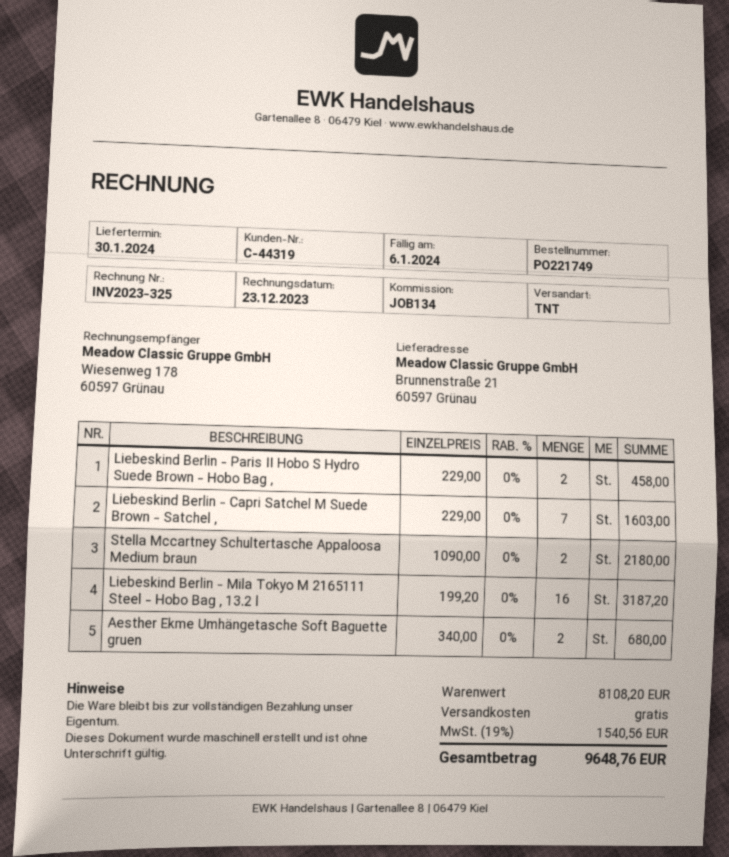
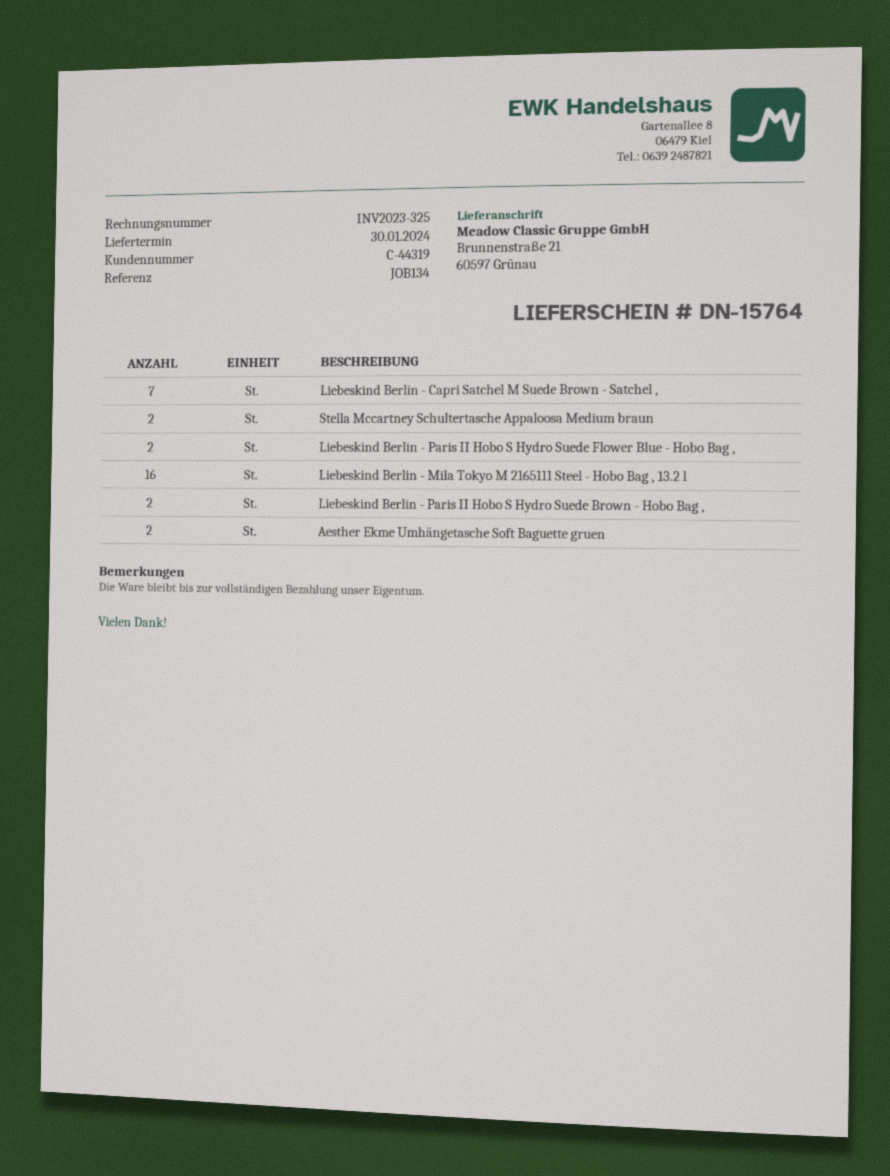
Liebeskind Berlin - Paris II Hobo S Hydro Suede Flower Blue - Hobo Bag ,: none -> 2

